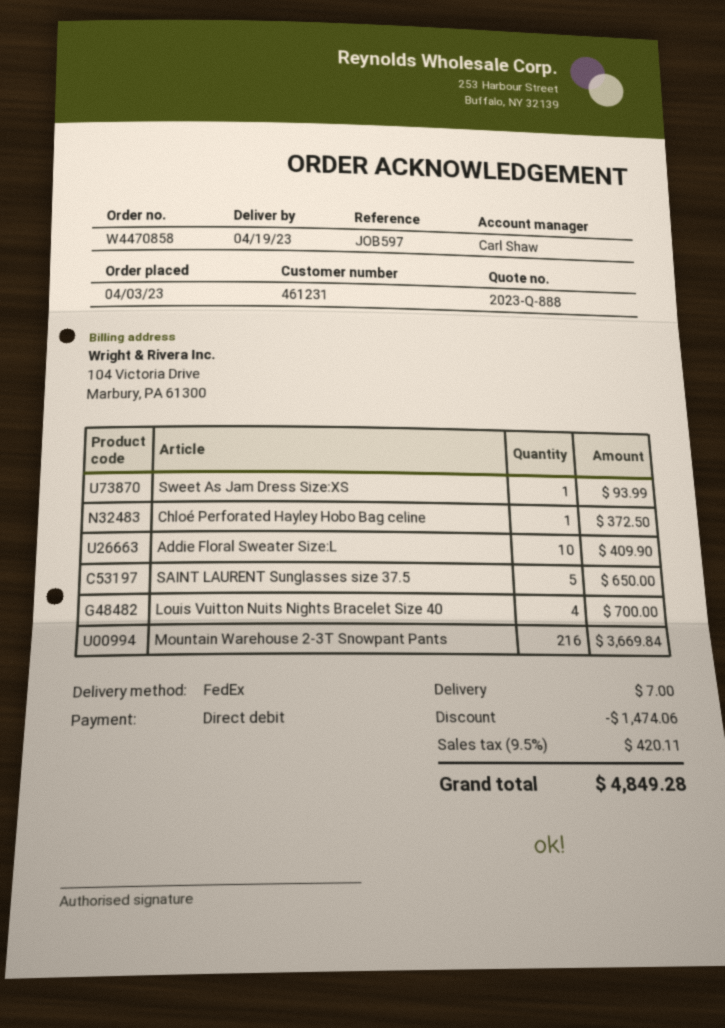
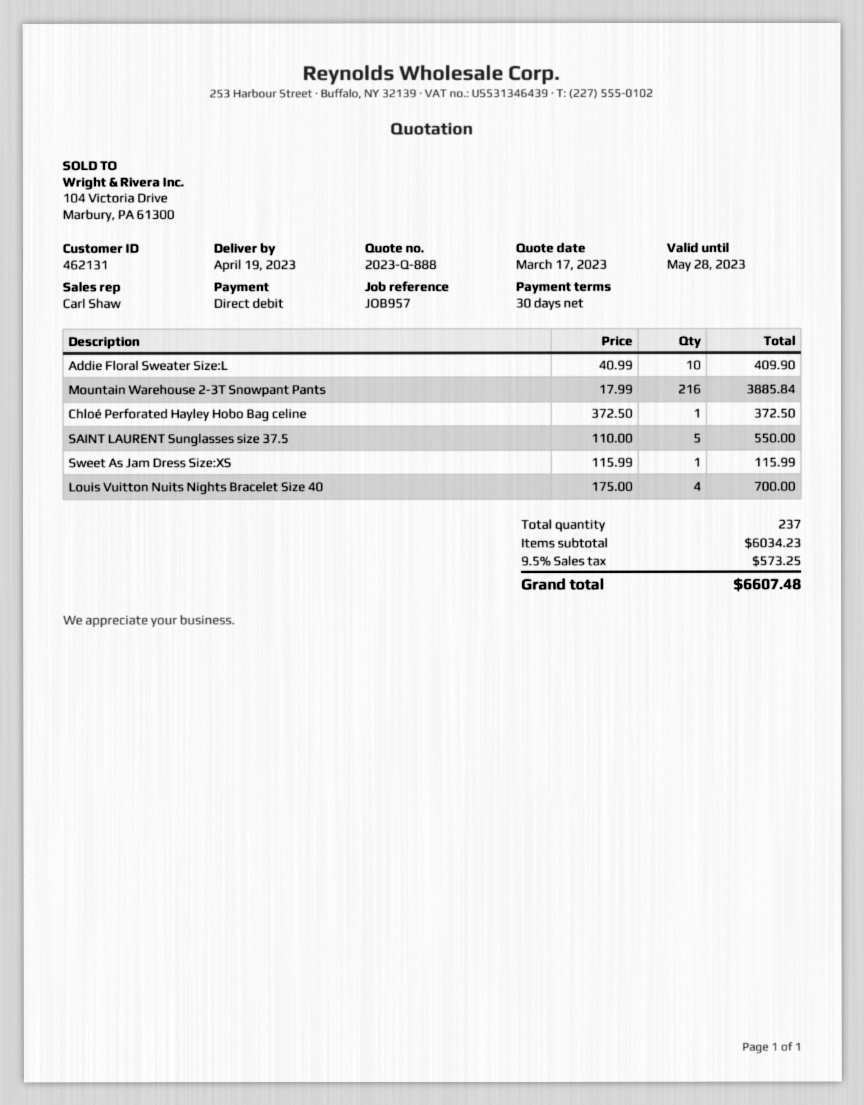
customer number: 461231 -> 462131
reference: JOB597 -> JOB957
Sweet As Jam Dress Size:XS: 1 for 93.99 -> 1 for 115.99
SAINT LAURENT Sunglasses size 37.5: 5 for 650.00 -> 5 for 550.00
Mountain Warehouse 2-3T Snowpant Pants: 216 for 3669.84 -> 216 for 3885.84
discount: 1474.06 -> none
shipping: 7.00 -> none
tax: 9.5% = 420.11 -> 9.5% = 573.25
total: 4849.28 -> 6607.48

